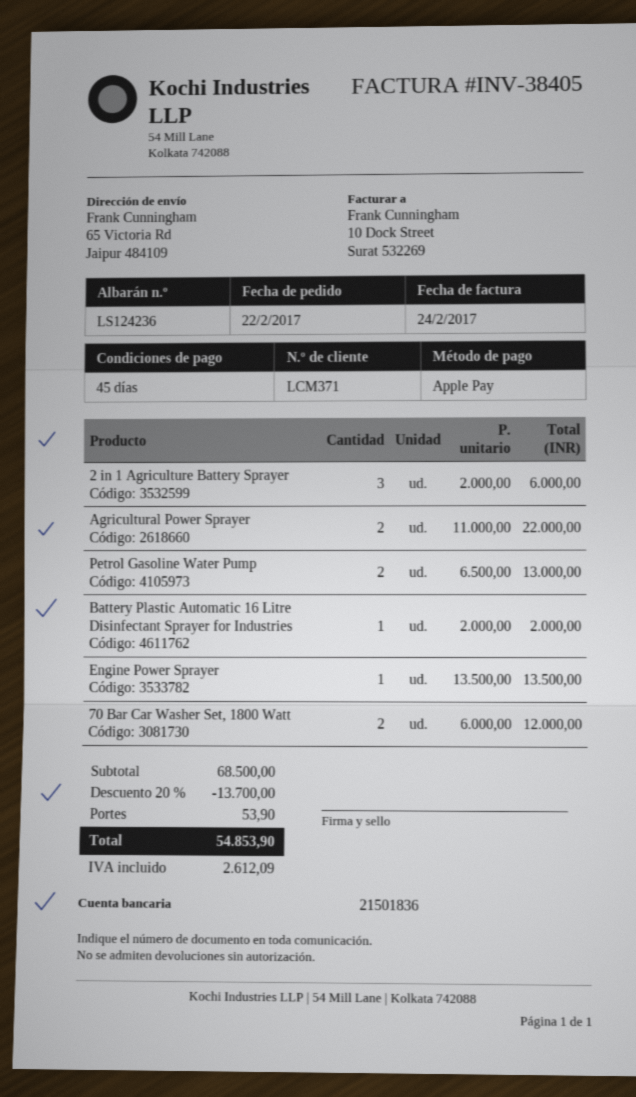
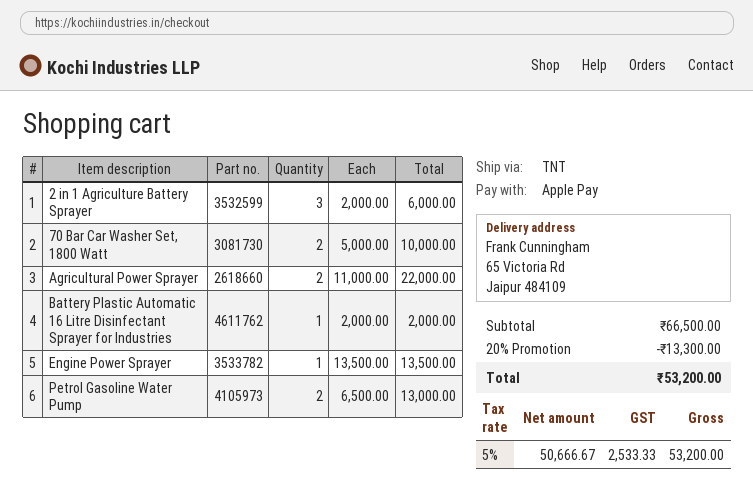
70 Bar Car Washer Set, 1800 Watt: 2 x 6000.00 = 12000.00 -> 2 x 5000.00 = 10000.00
subtotal: 68500.00 -> 66500.00
discount: 20% = 13700.00 -> 20% = 13300.00
shipping: 53.90 -> none
tax: 2612.09 -> 2533.33
total: 54853.90 -> 53200.00

